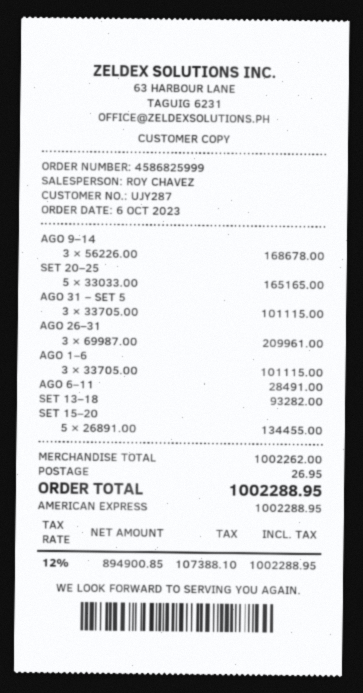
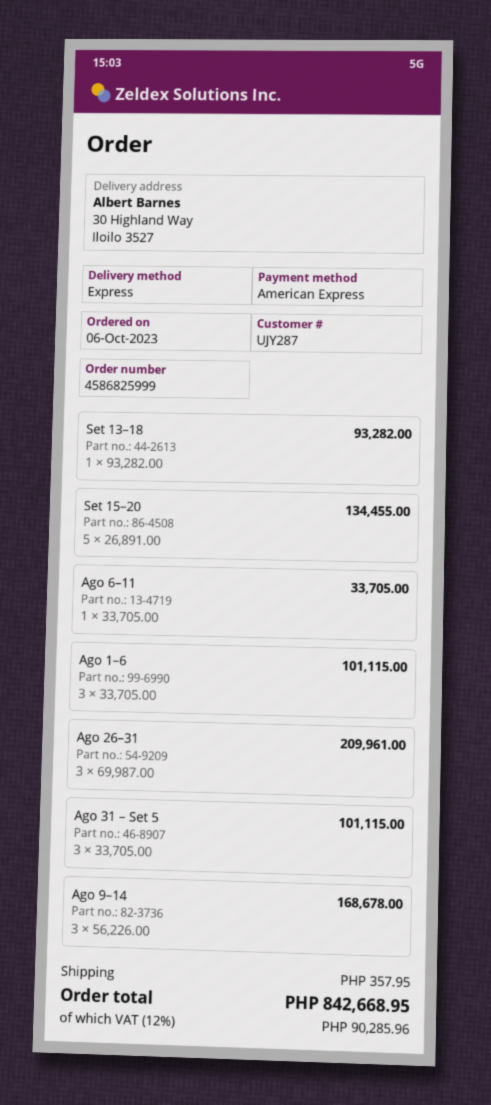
SET 20–25: 5 x 33033.00 = 165165.00 -> none
AGO 6–11: 1 x 28491.00 = 28491.00 -> 1 x 33705.00 = 33705.00
shipping: 26.95 -> 357.95
tax: 12% = 107388.10 -> 12% = 90285.96
total: 1002288.95 -> 842668.95

